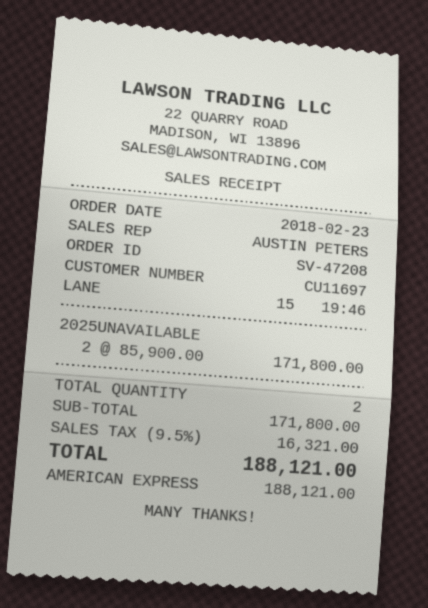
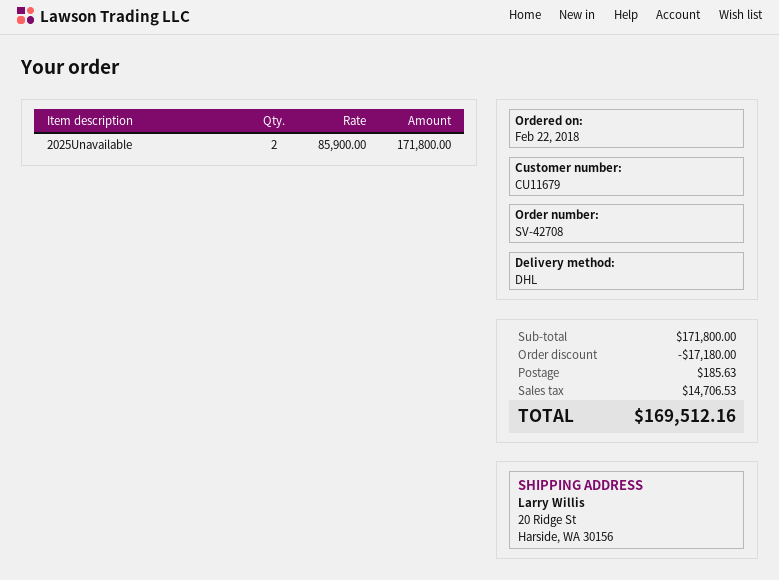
order number: SV-47208 -> SV-42708
order date: 2018-02-23 -> 2018-02-22
customer number: CU11697 -> CU11679
discount: none -> 17180.00
shipping: none -> 185.63
tax: 16321.00 -> 14706.53
total: 188121.00 -> 169512.16

